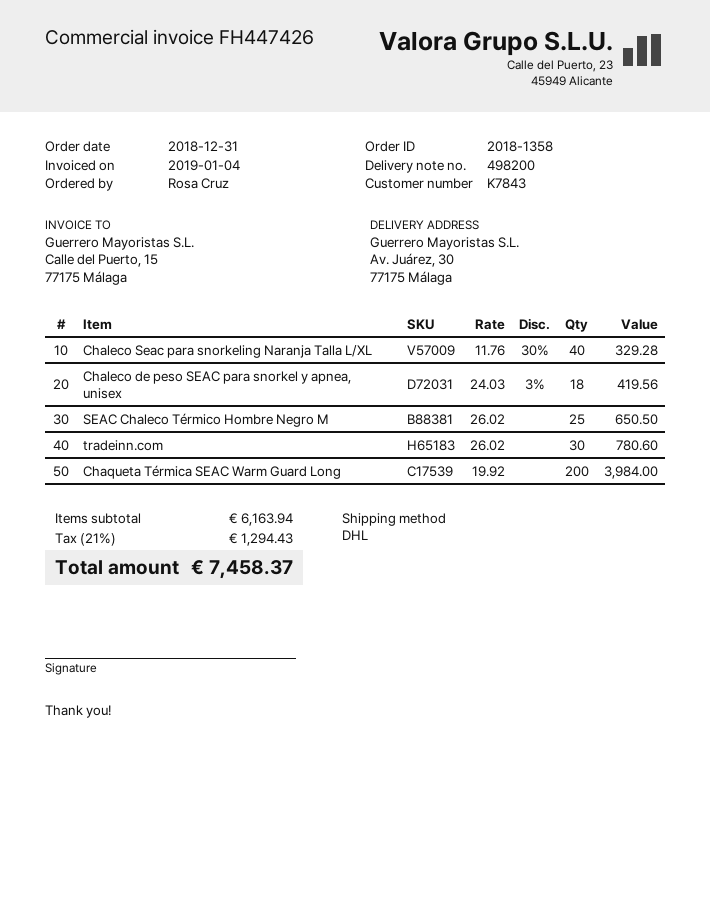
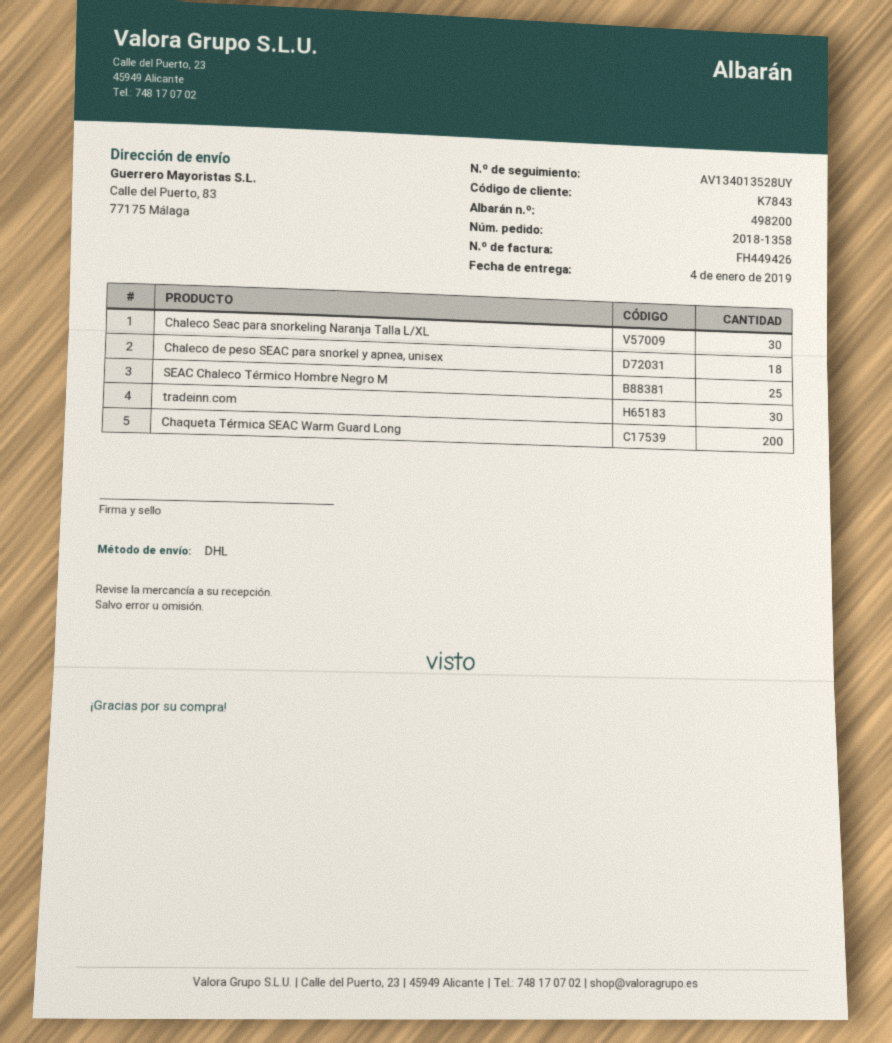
invoice number: FH447426 -> FH449426
ship to: Av. Juárez, 30, 77175 Málaga -> Calle del Puerto, 83, 77175 Málaga
Chaleco Seac para snorkeling Naranja Talla L/XL: 40 -> 30

